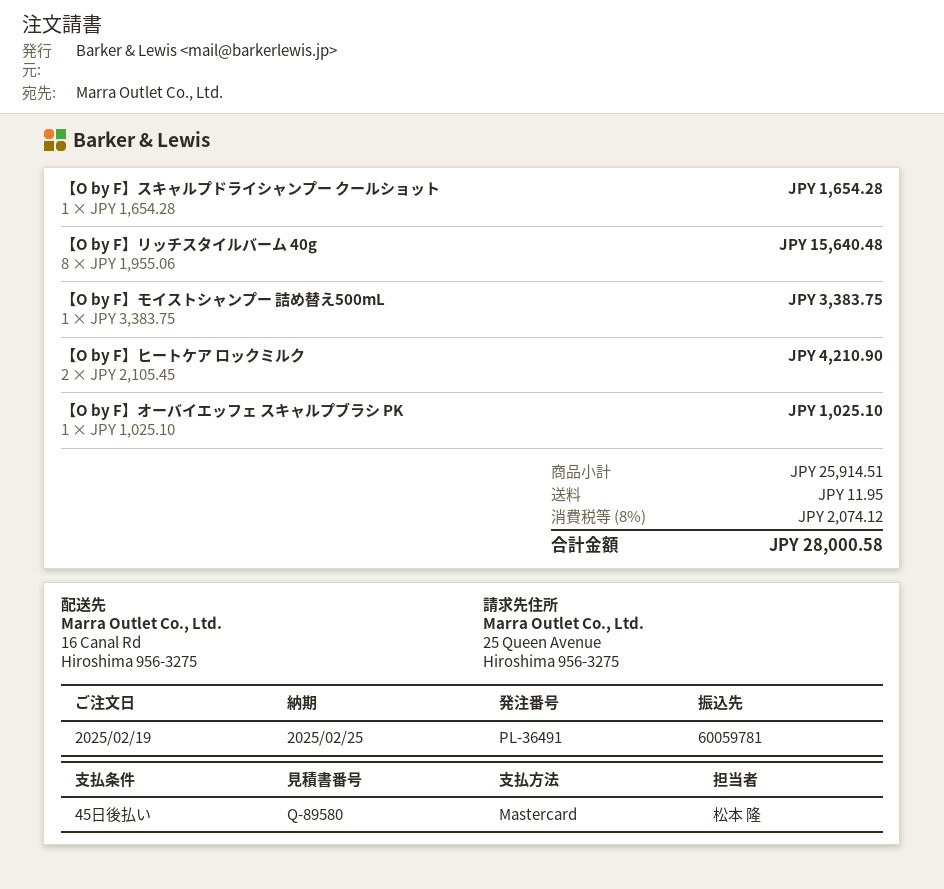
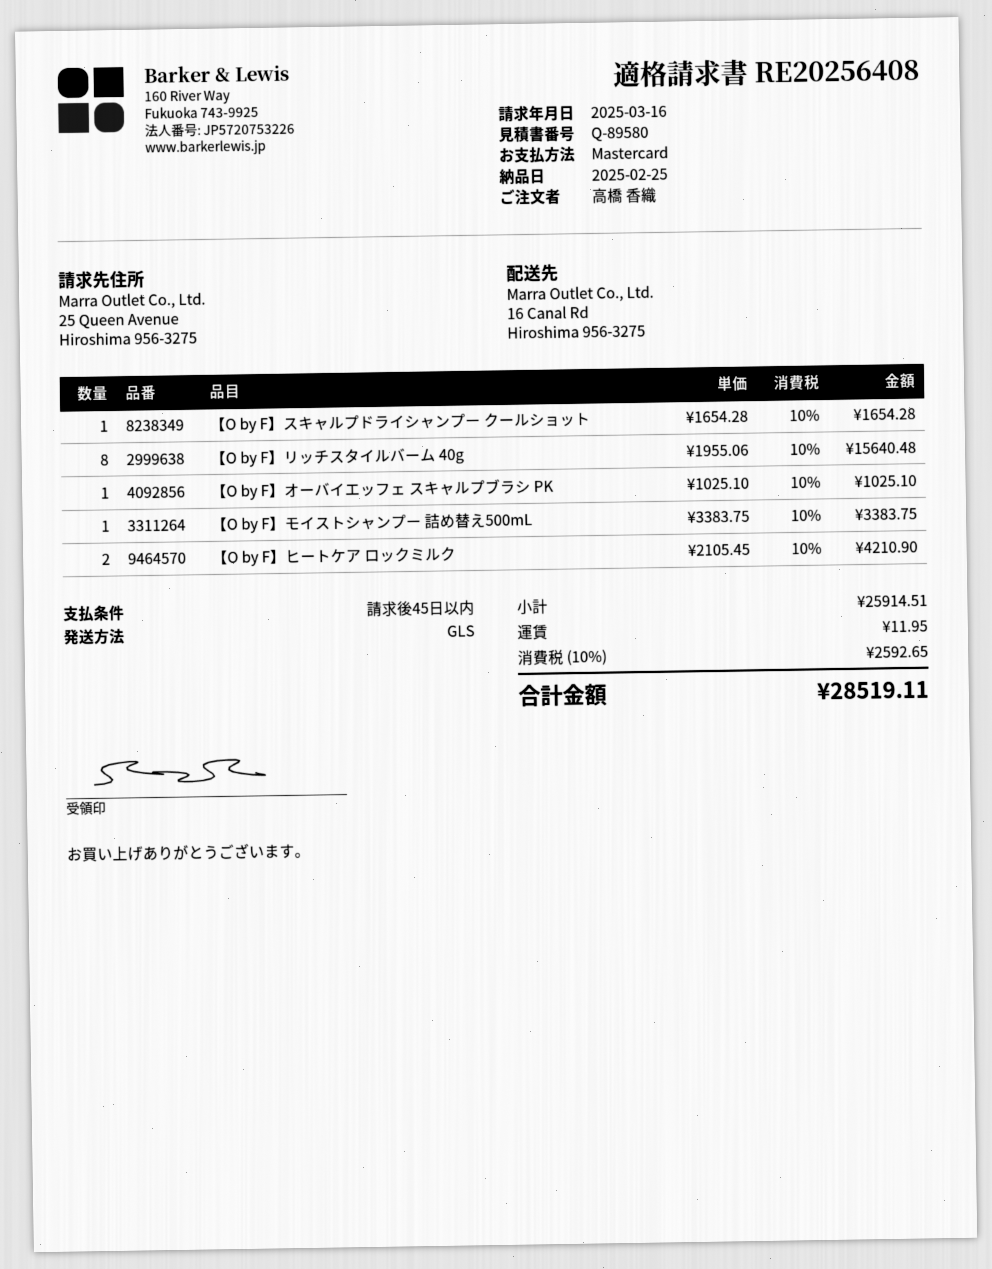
tax: 8% = 2074.12 -> 10% = 2592.65
total: 28000.58 -> 28519.11

